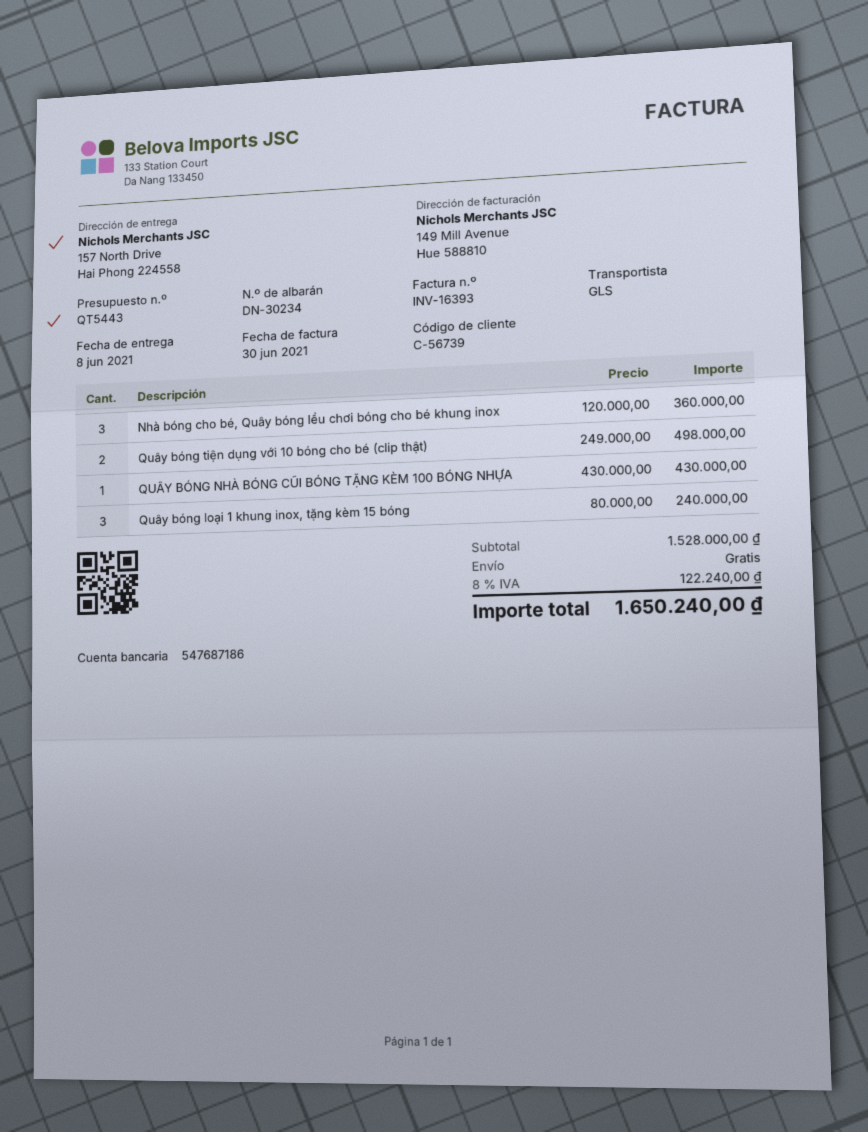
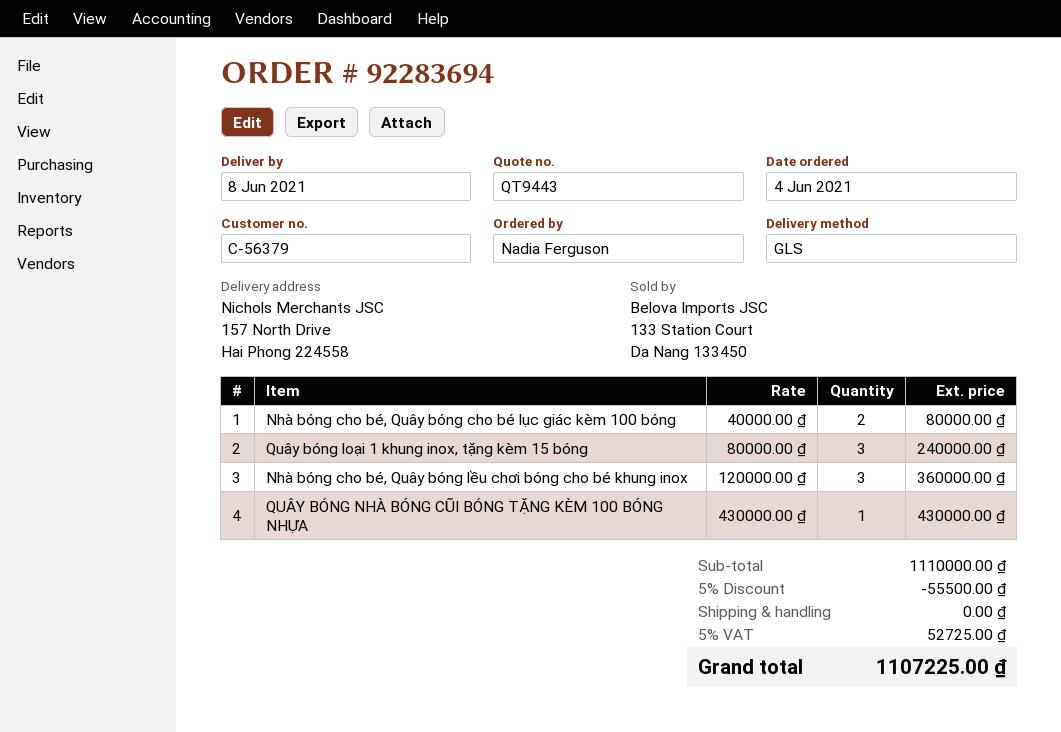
quote number: QT5443 -> QT9443
customer number: C-56739 -> C-56379
Quây bóng tiện dụng với 10 bóng cho bé (clip thật): 2 x 249000.00 = 498000.00 -> none
Nhà bóng cho bé, Quây bóng cho bé lục giác kèm 100 bóng: none -> 2 x 40000.00 = 80000.00
subtotal: 1528000.00 -> 1110000.00
discount: none -> 5% = 55500.00
tax: 8% = 122240.00 -> 5% = 52725.00
total: 1650240.00 -> 1107225.00

